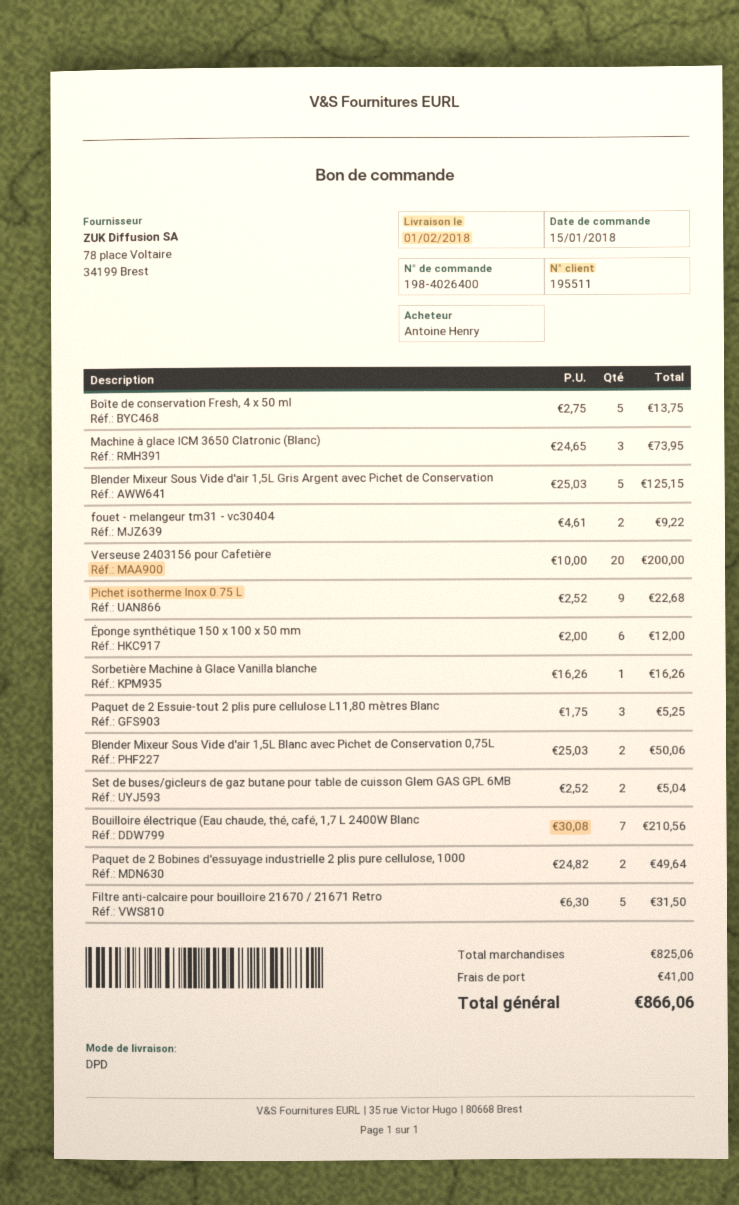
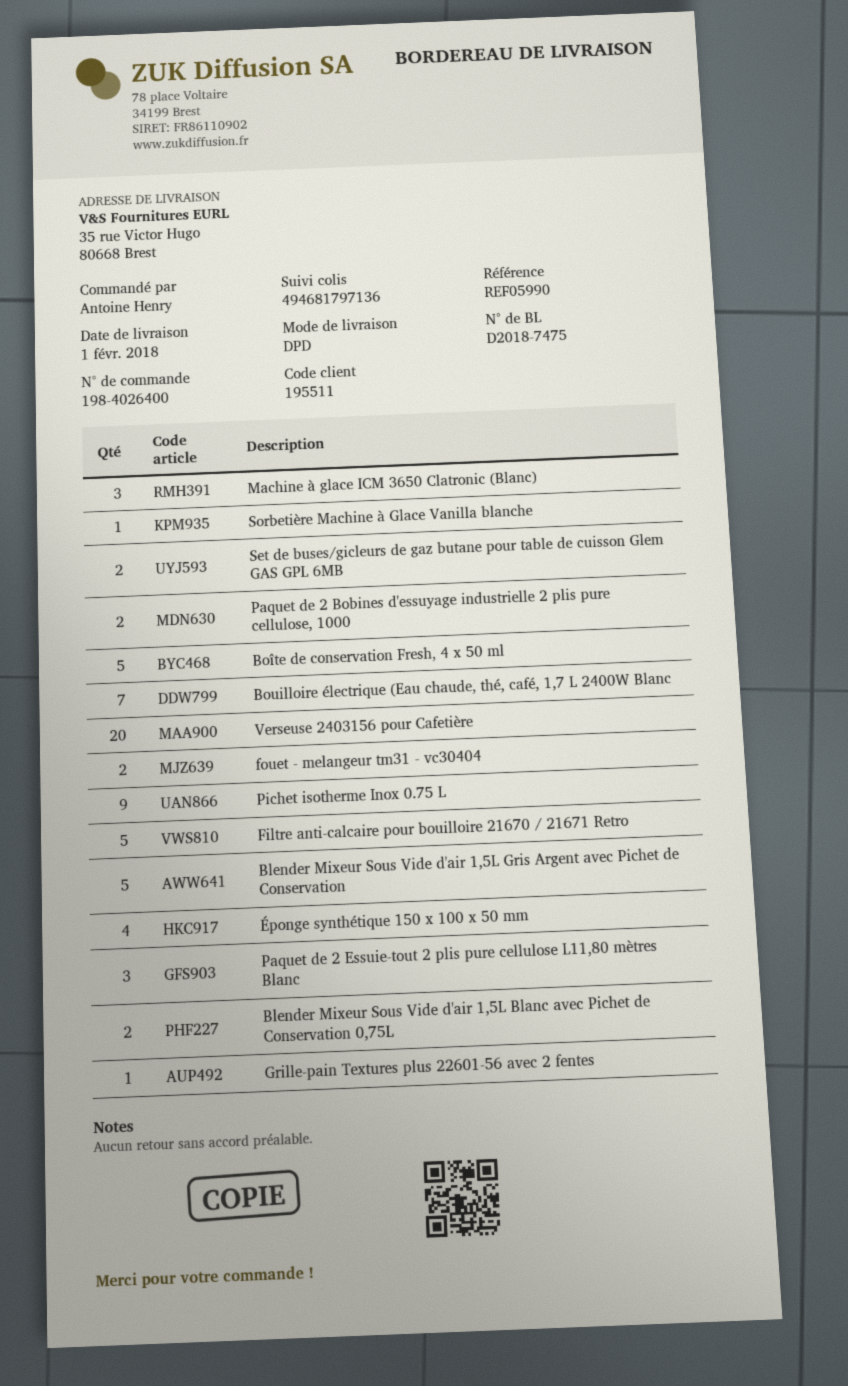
Éponge synthétique 150 x 100 x 50 mm: 6 -> 4
Grille-pain Textures plus 22601-56 avec 2 fentes: none -> 1

